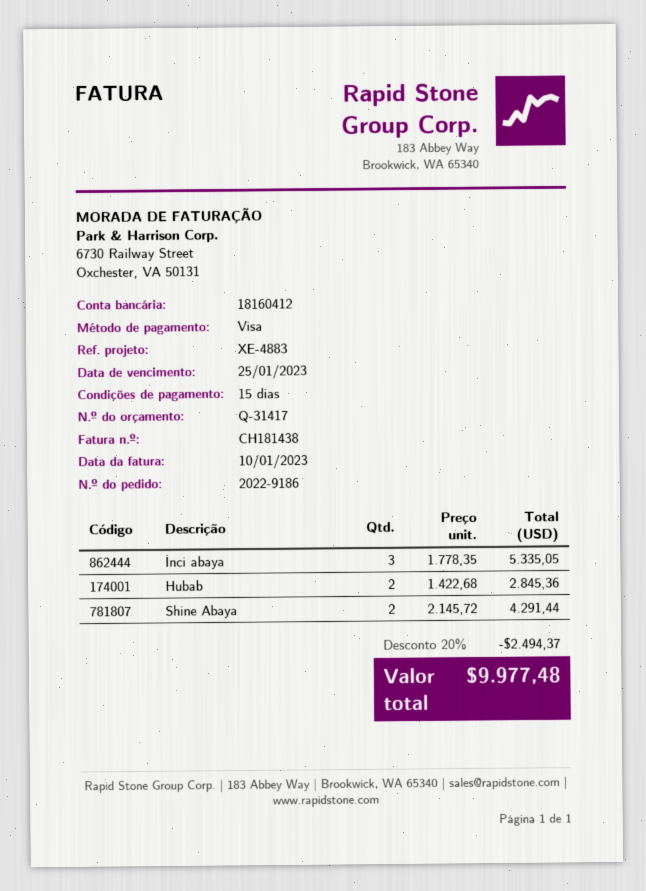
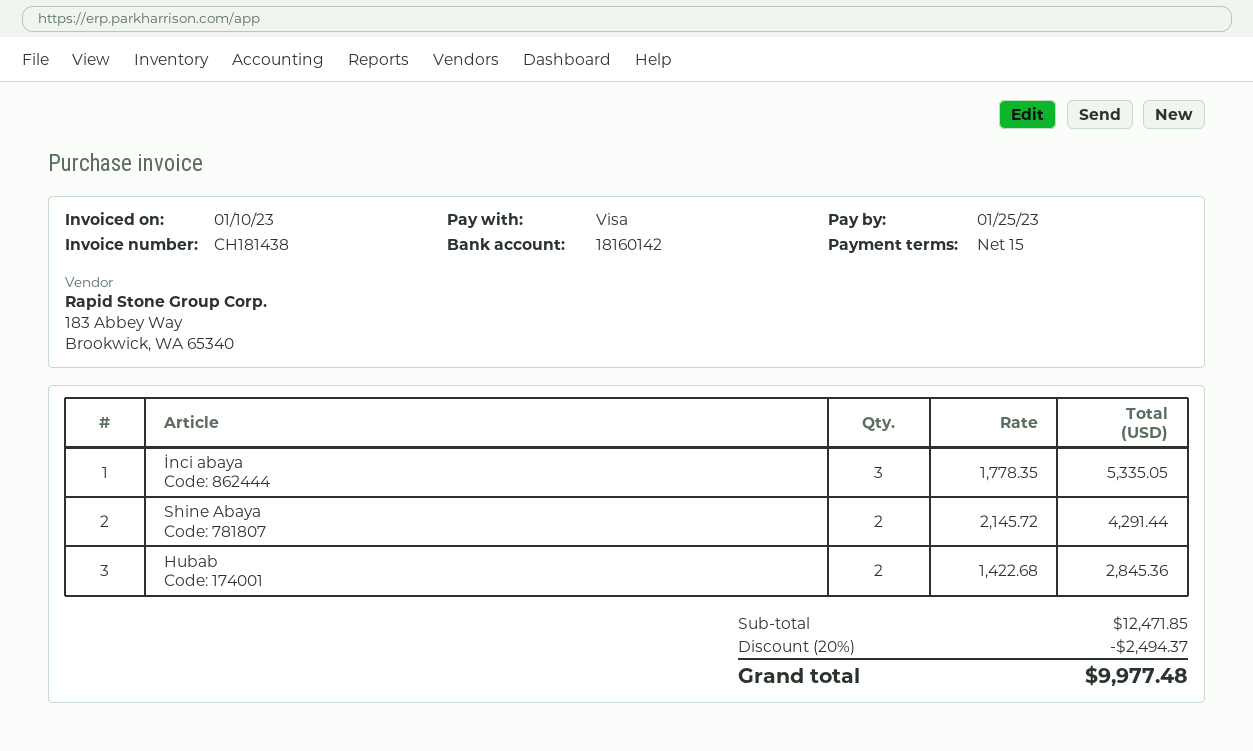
bank account: 18160412 -> 18160142

